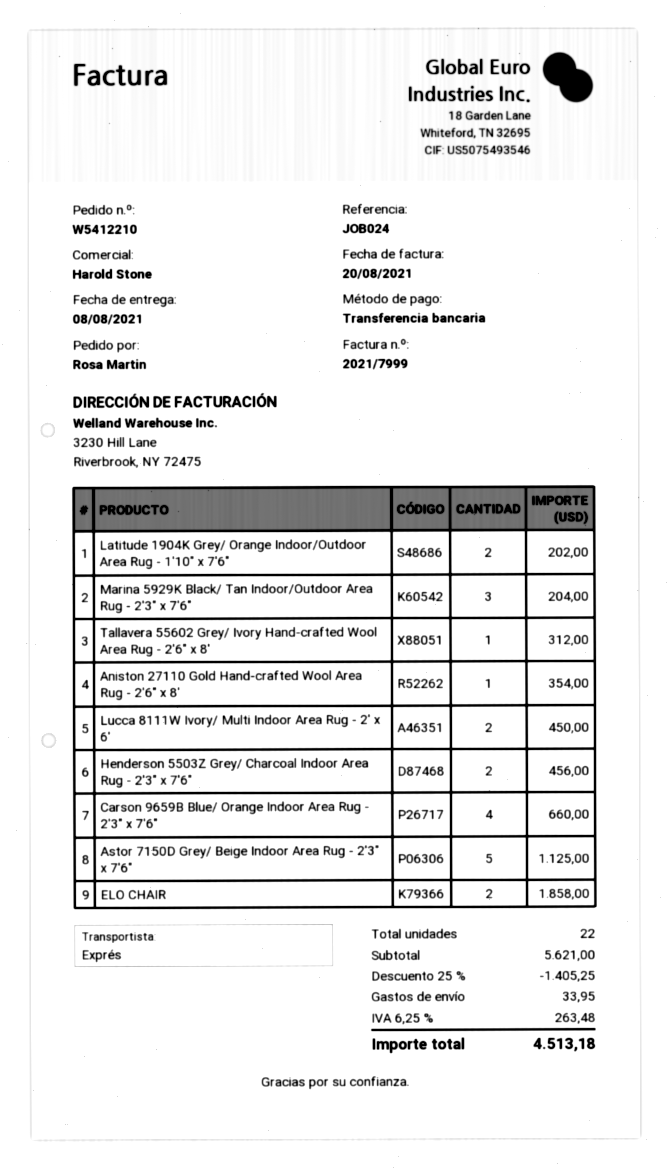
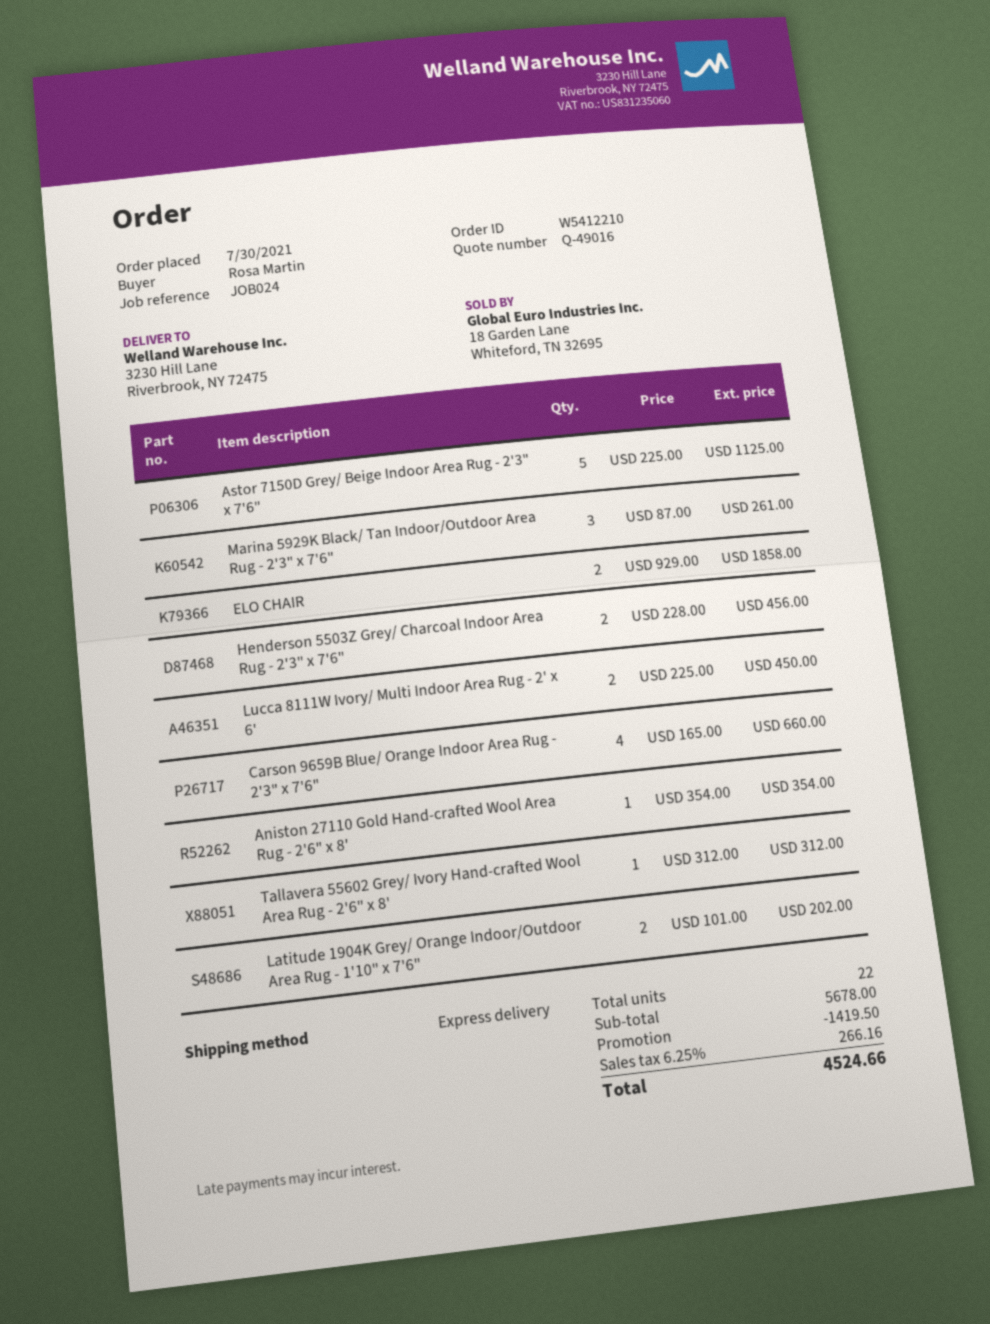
Marina 5929K Black/ Tan Indoor/Outdoor Area Rug - 2'3" x 7'6": 3 for 204.00 -> 3 for 261.00
subtotal: 5621.00 -> 5678.00
discount: 1405.25 -> 1419.50
shipping: 33.95 -> none
tax: 6.25% = 263.48 -> 6.25% = 266.16
total: 4513.18 -> 4524.66

